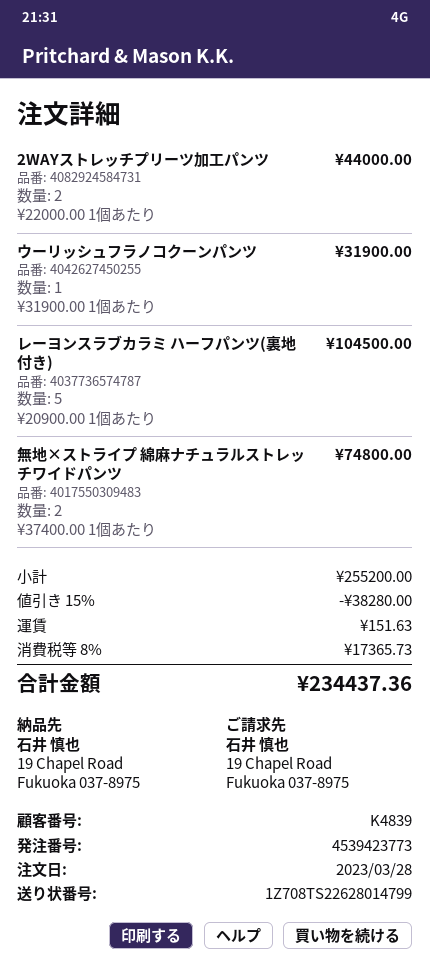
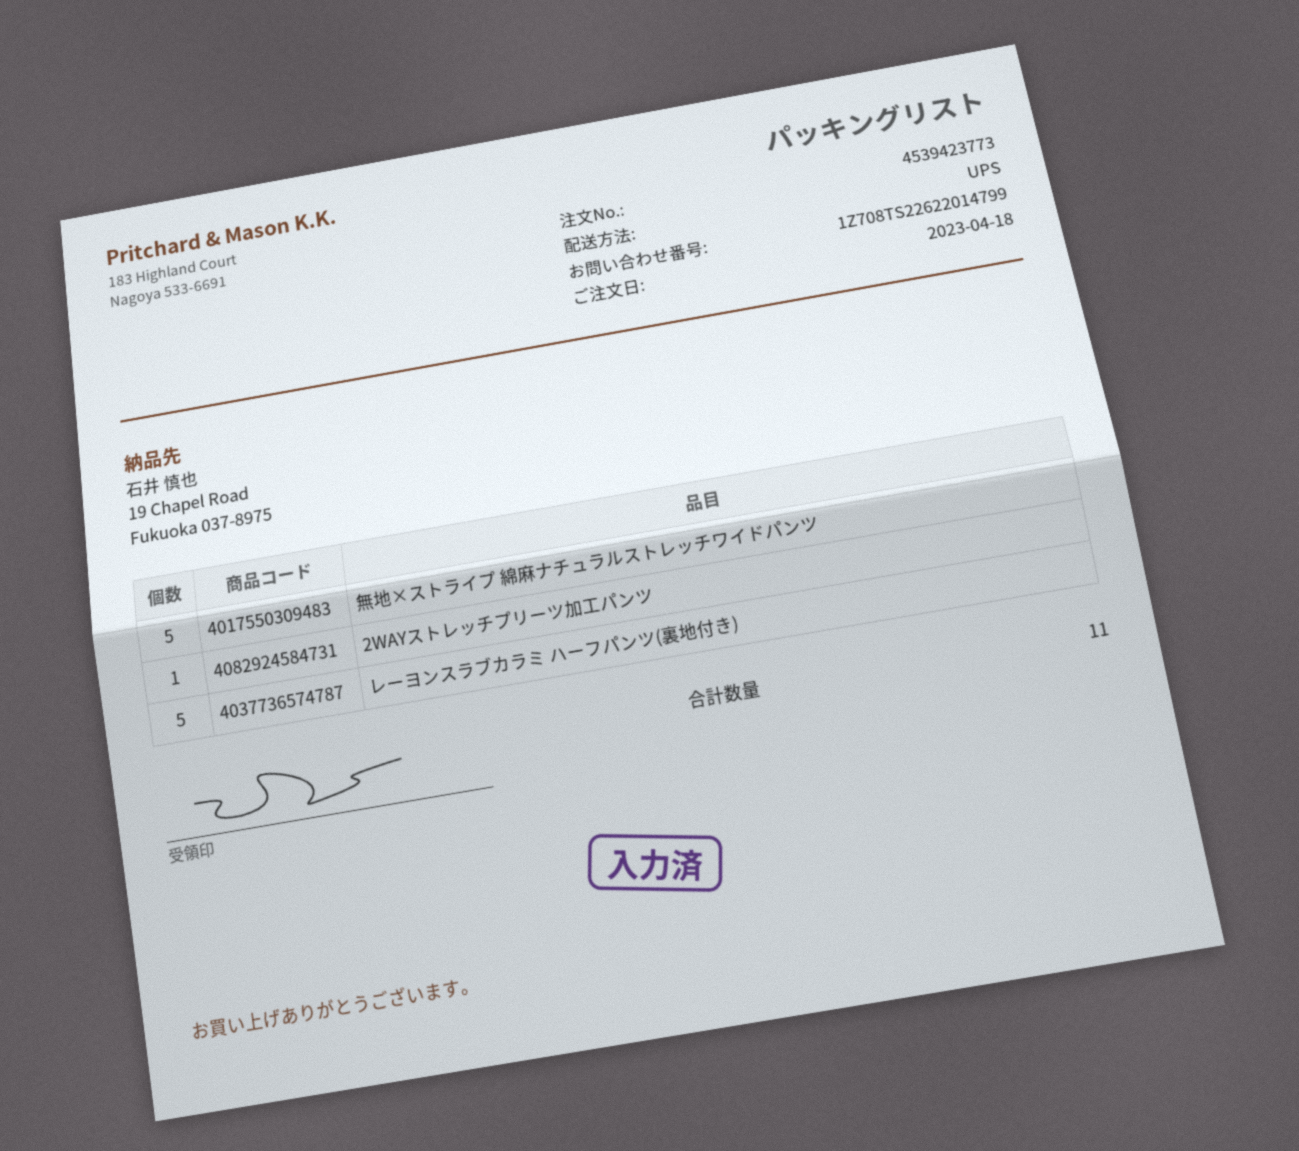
order date: 2023-03-28 -> 2023-04-18
tracking number: 1Z708TS22628014799 -> 1Z708TS22622014799
2WAYストレッチプリーツ加工パンツ: 2 -> 1
ウーリッシュフラノコクーンパンツ: 1 -> none
無地×ストライプ 綿麻ナチュラルストレッチワイドパンツ: 2 -> 5

